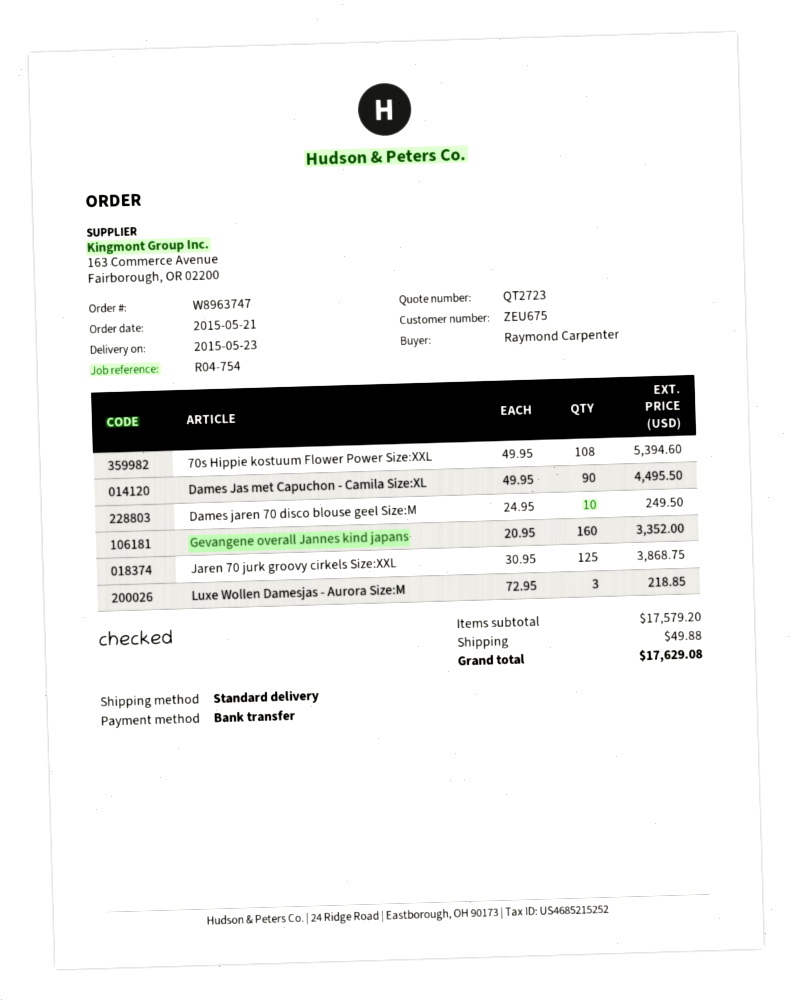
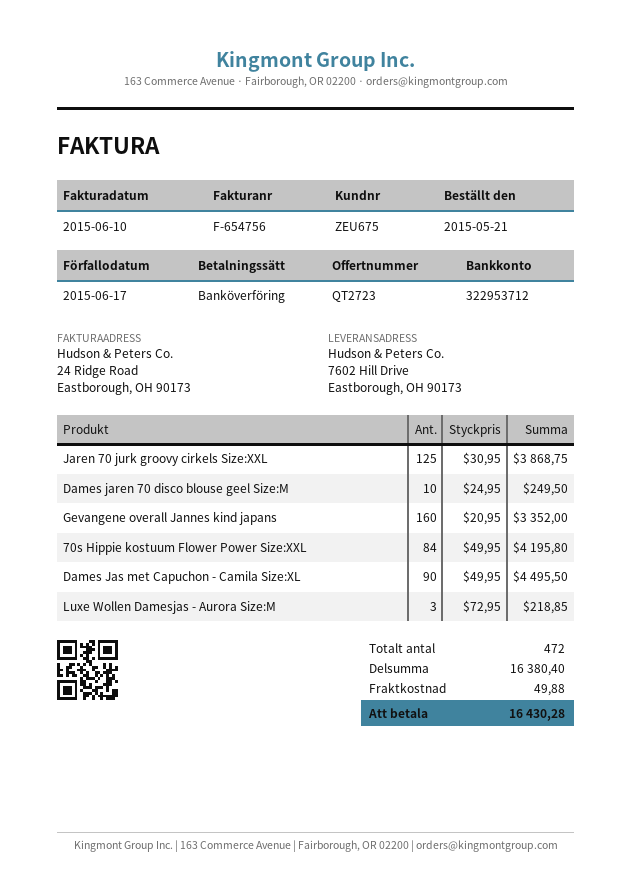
70s Hippie kostuum Flower Power Size:XXL: 108 x 49.95 = 5394.60 -> 84 x 49.95 = 4195.80
subtotal: 17579.20 -> 16380.40
total: 17629.08 -> 16430.28

